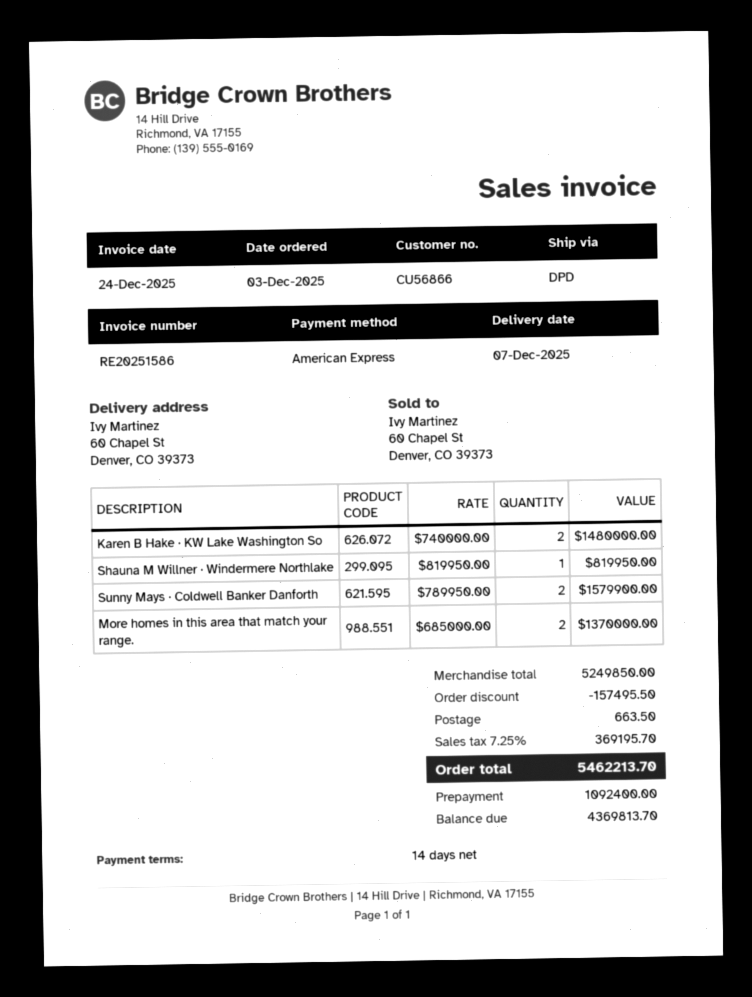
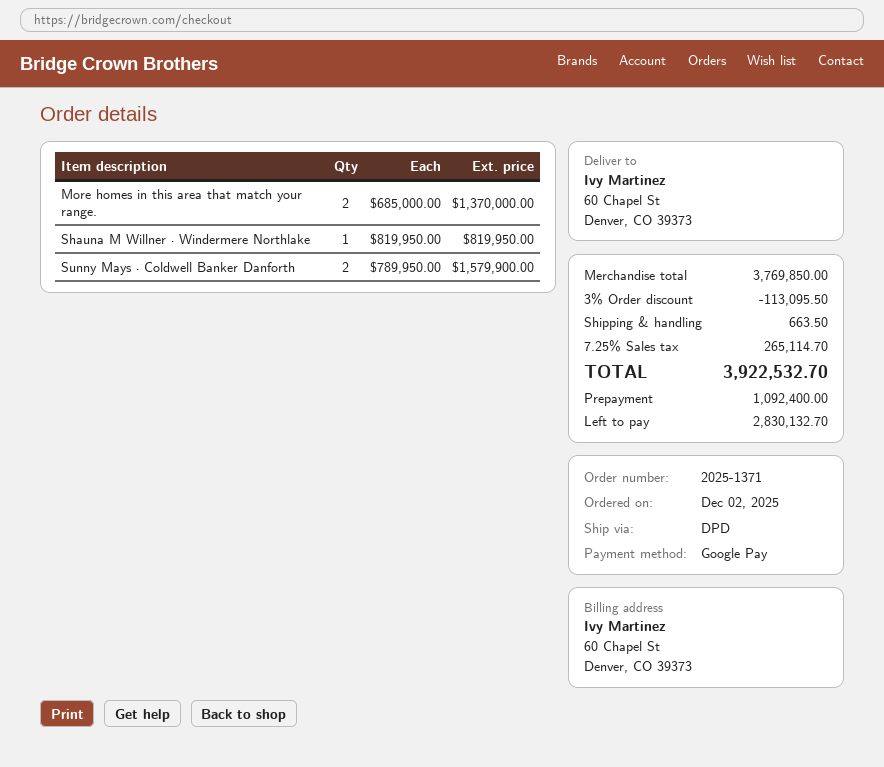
order date: 2025-12-03 -> 2025-12-02
payment method: American Express -> Google Pay
Karen B Hake · KW Lake Washington So: 2 x 740000.00 = 1480000.00 -> none
subtotal: 5249850.00 -> 3769850.00
discount: 157495.50 -> 113095.50
tax: 7.25% = 369195.70 -> 7.25% = 265114.70
total: 5462213.70 -> 3922532.70
balance: 4369813.70 -> 2830132.70

